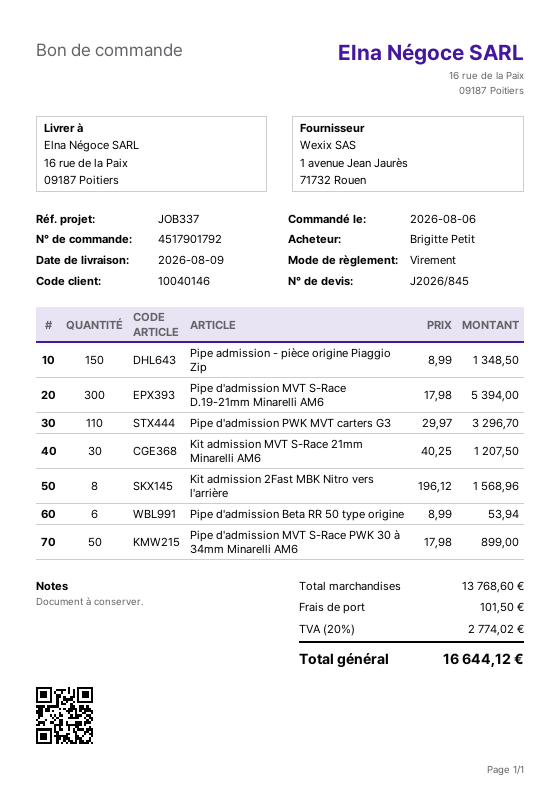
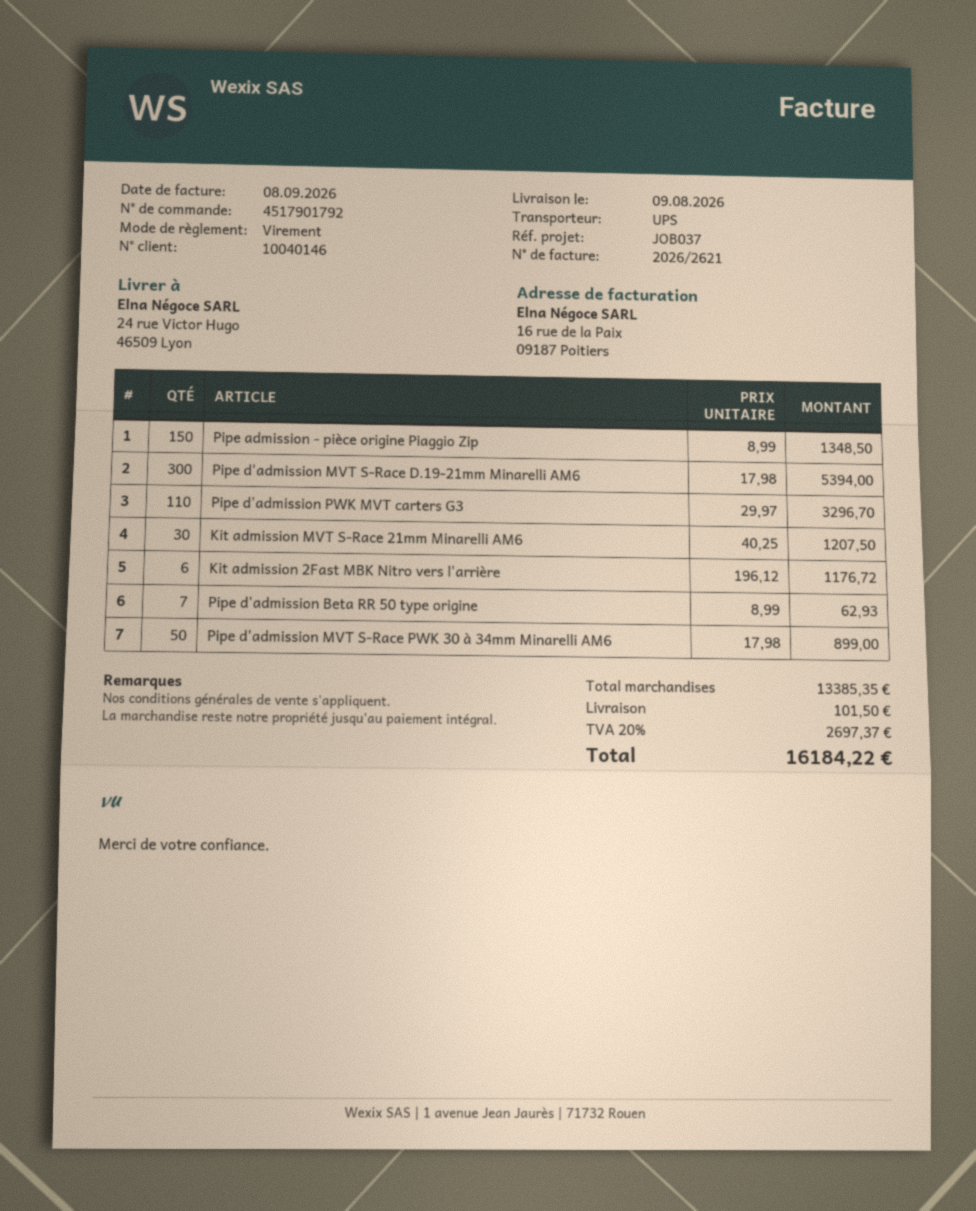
reference: JOB337 -> JOB037
ship to: 16 rue de la Paix, 09187 Poitiers -> 24 rue Victor Hugo, 46509 Lyon
Kit admission 2Fast MBK Nitro vers l'arrière: 8 x 196.12 = 1568.96 -> 6 x 196.12 = 1176.72
Pipe d'admission Beta RR 50 type origine: 6 x 8.99 = 53.94 -> 7 x 8.99 = 62.93
subtotal: 13768.60 -> 13385.35
tax: 20% = 2774.02 -> 20% = 2697.37
total: 16644.12 -> 16184.22

